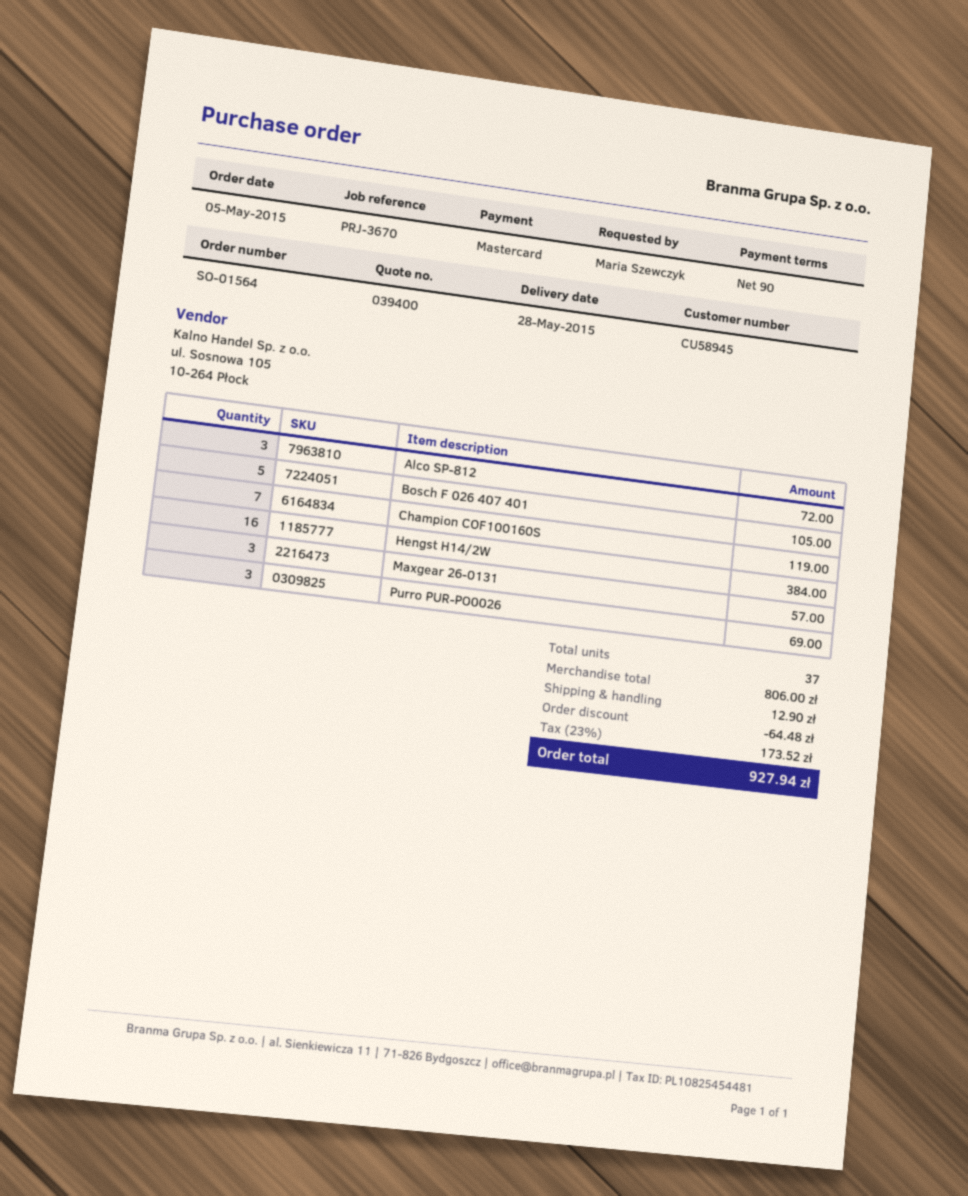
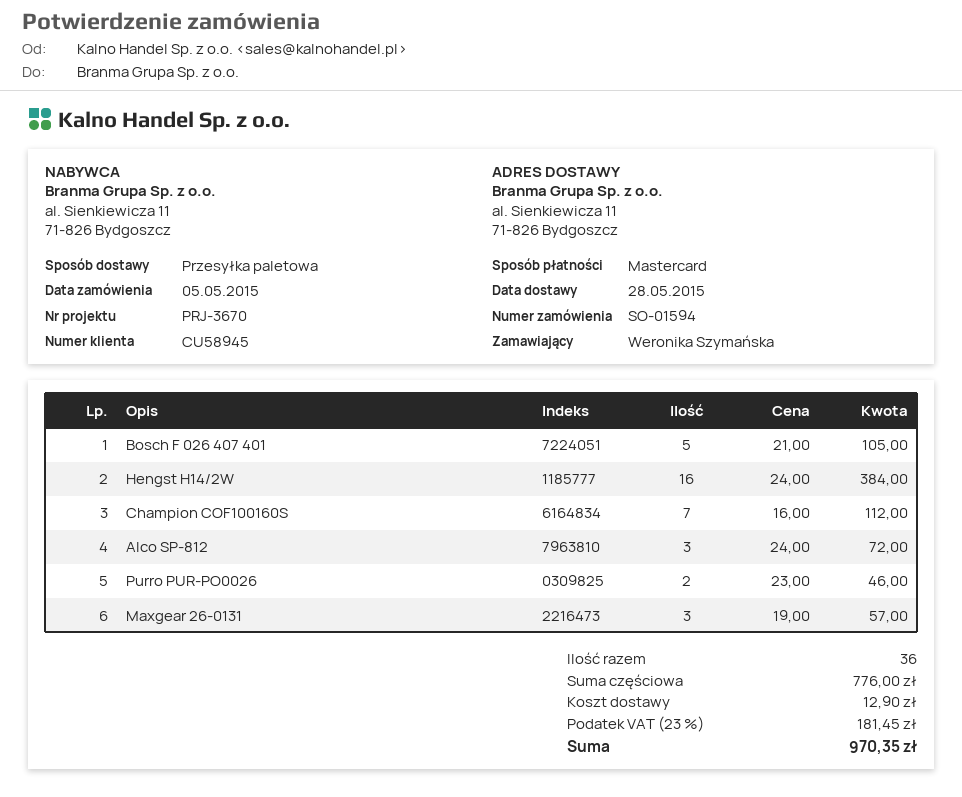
order number: SO-01564 -> SO-01594
ordered by: Maria Szewczyk -> Weronika Szymańska
Champion COF100160S: 7 for 119.00 -> 7 for 112.00
Purro PUR-PO0026: 3 for 69.00 -> 2 for 46.00
total quantity: 37 -> 36
subtotal: 806.00 -> 776.00
discount: 64.48 -> none
tax: 23% = 173.52 -> 23% = 181.45
total: 927.94 -> 970.35

